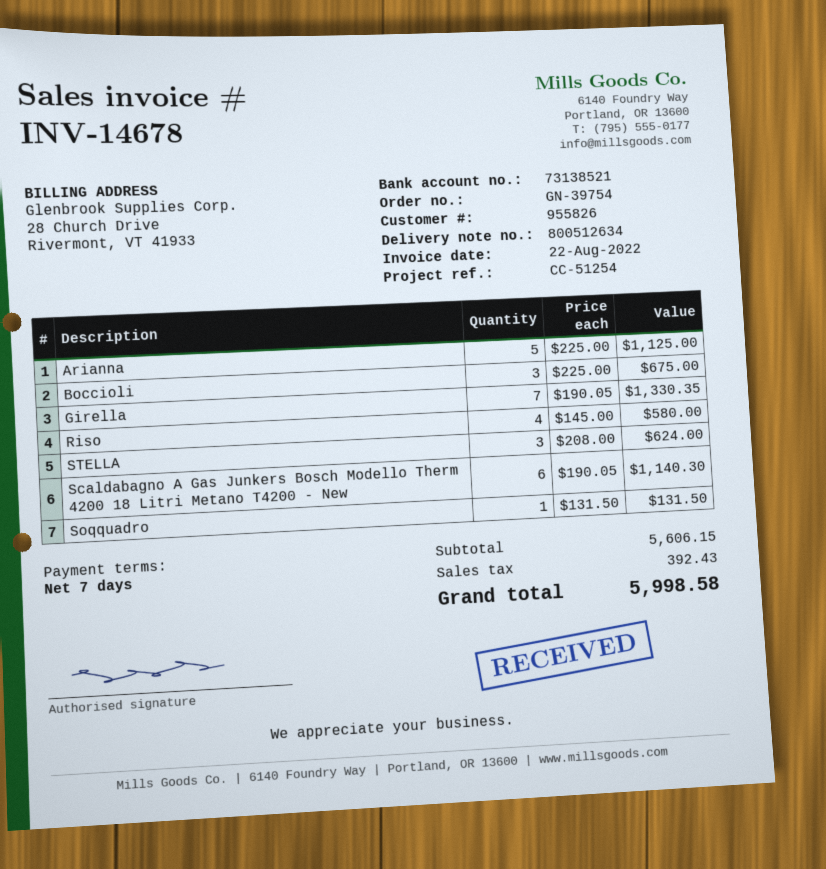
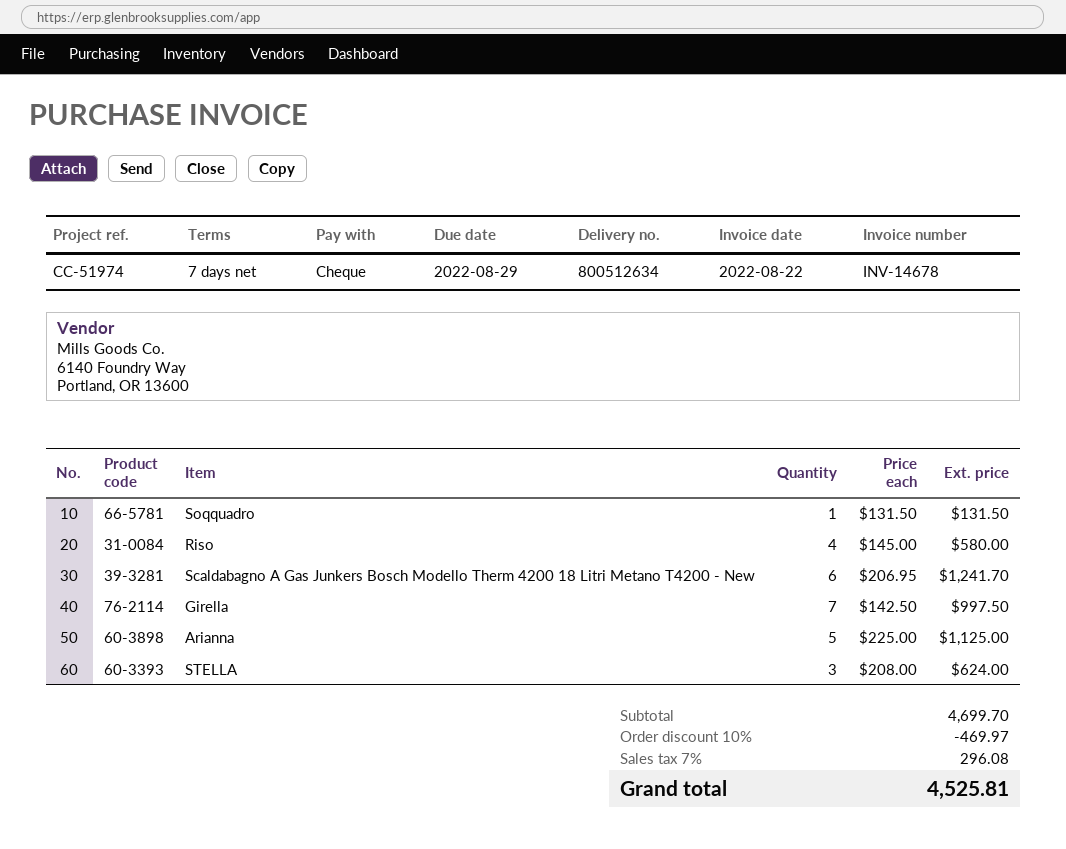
reference: CC-51254 -> CC-51974
Boccioli: 3 x 225.00 = 675.00 -> none
Girella: 7 x 190.05 = 1330.35 -> 7 x 142.50 = 997.50
Scaldabagno A Gas Junkers Bosch Modello Therm 4200 18 Litri Metano T4200 - New: 6 x 190.05 = 1140.30 -> 6 x 206.95 = 1241.70
subtotal: 5606.15 -> 4699.70
discount: none -> 10% = 469.97
tax: 392.43 -> 296.08
total: 5998.58 -> 4525.81

